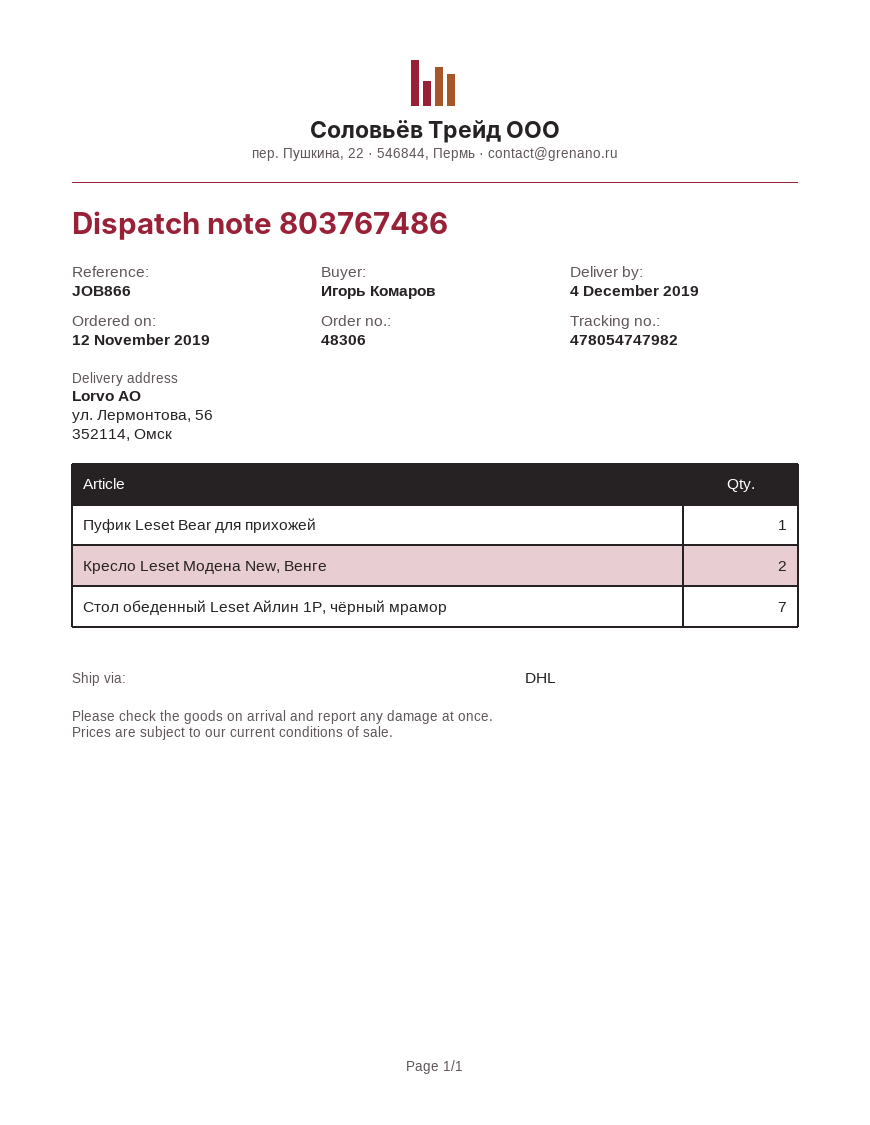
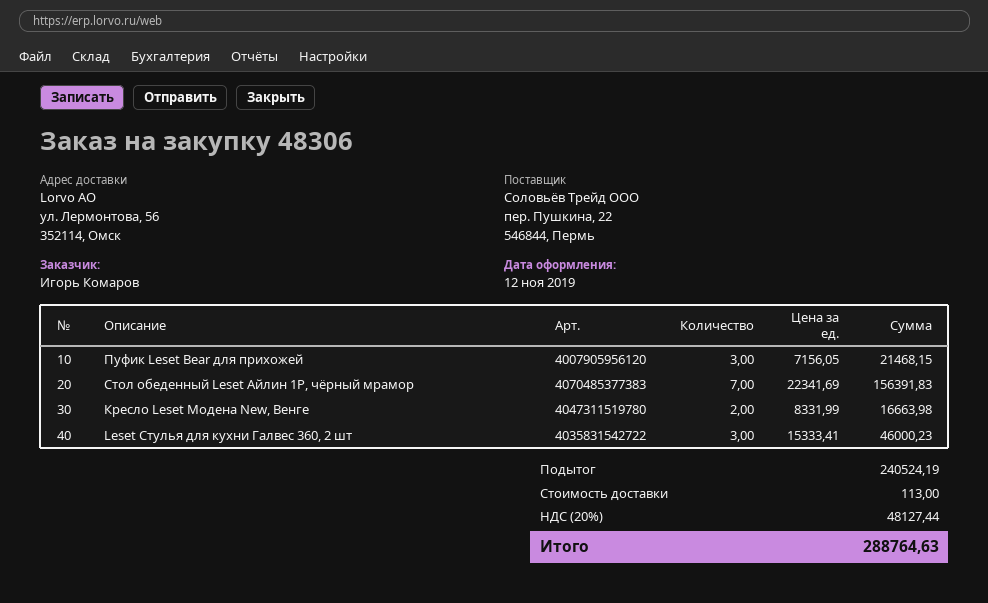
Пуфик Leset Bear для прихожей: 1 -> 3
Leset Стулья для кухни Галвес 360, 2 шт: none -> 3

